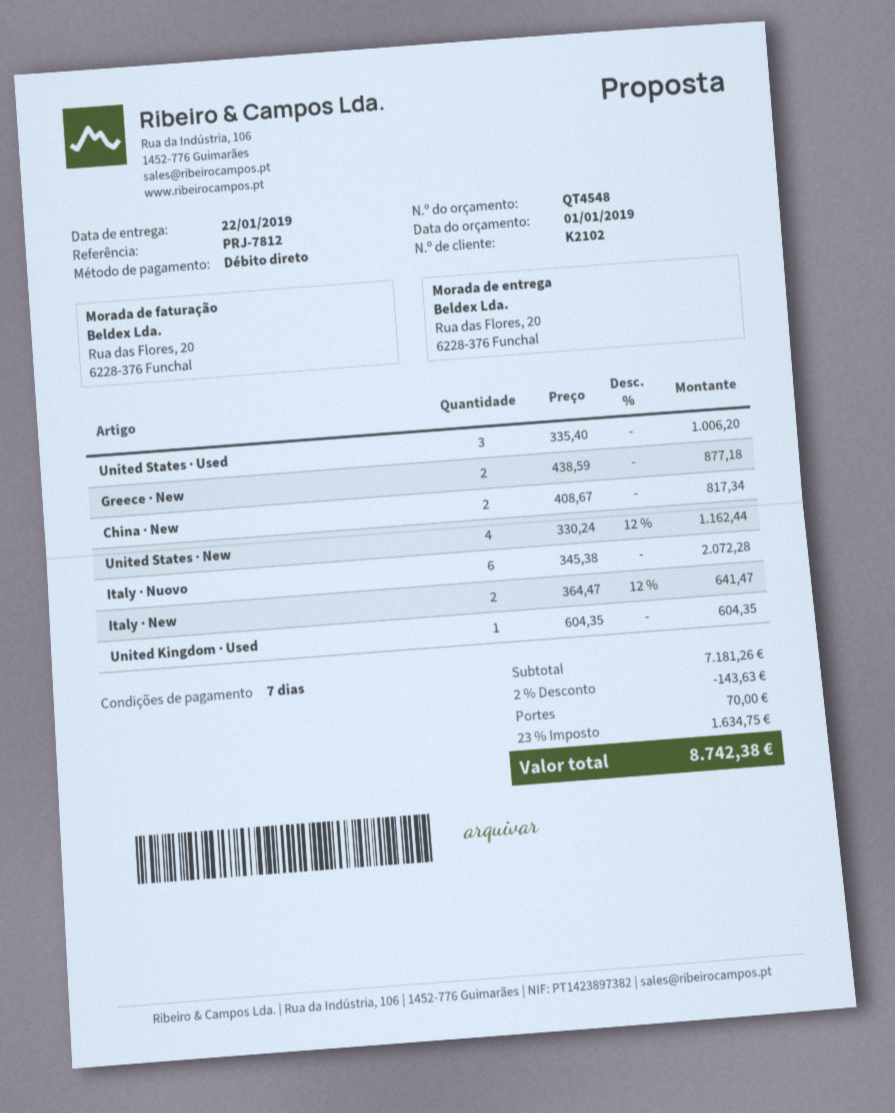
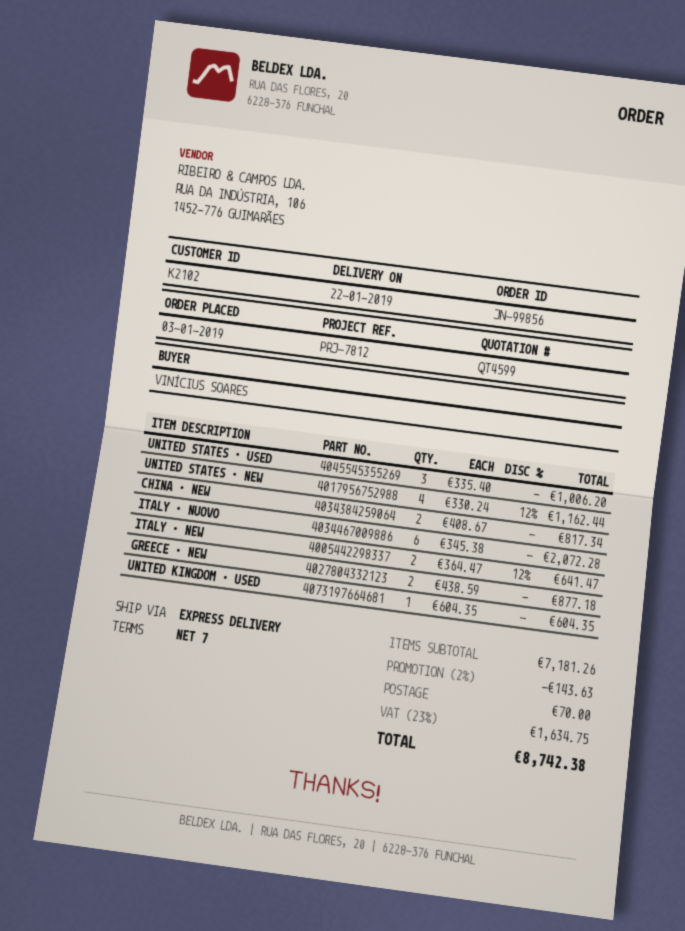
quote number: QT4548 -> QT4599

